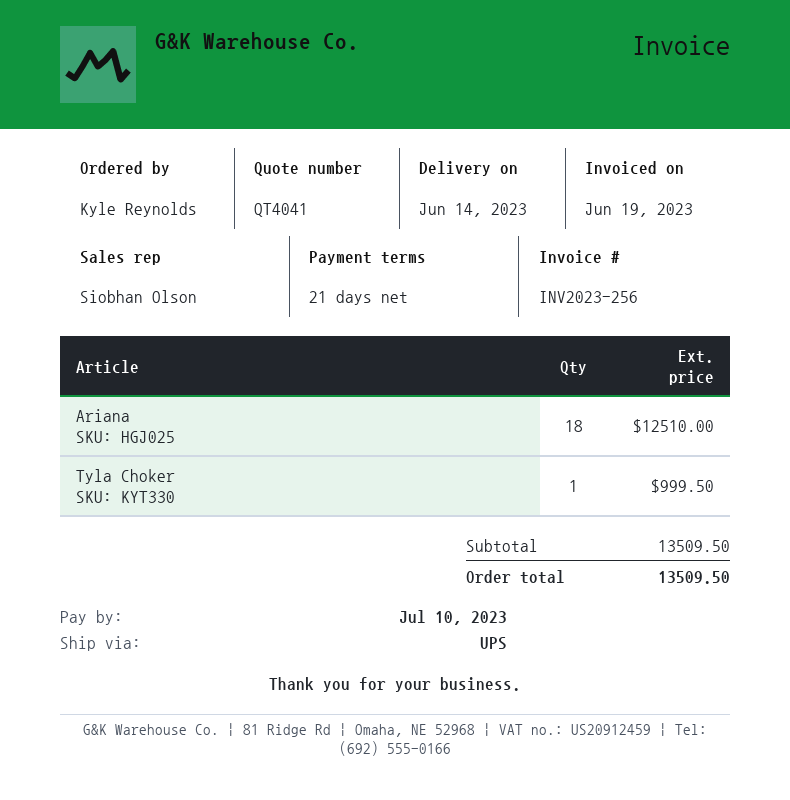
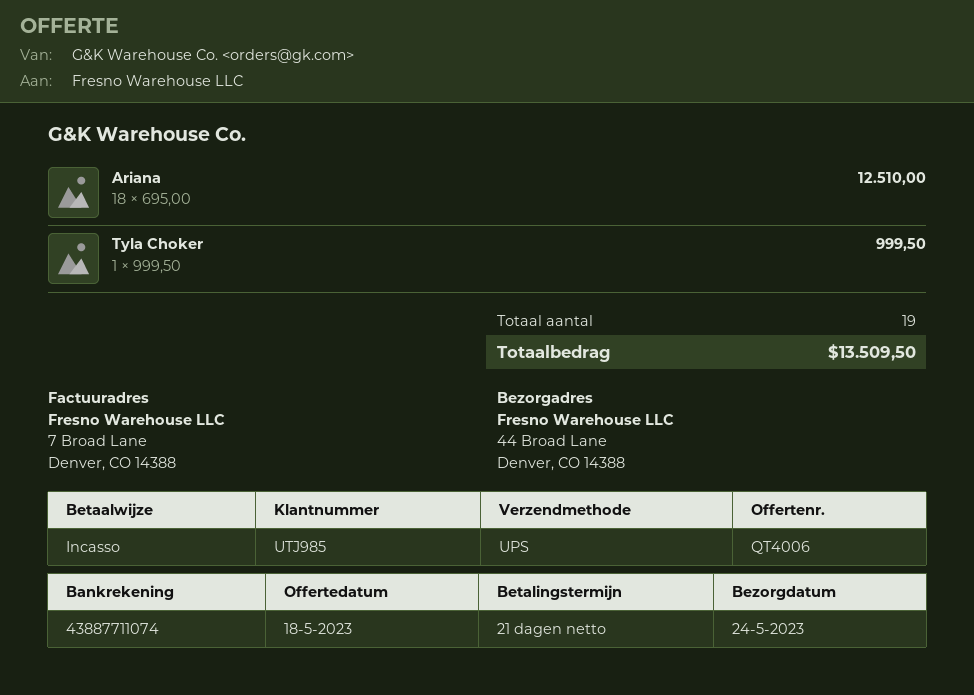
quote number: QT4041 -> QT4006
delivery date: 2023-06-14 -> 2023-05-24

